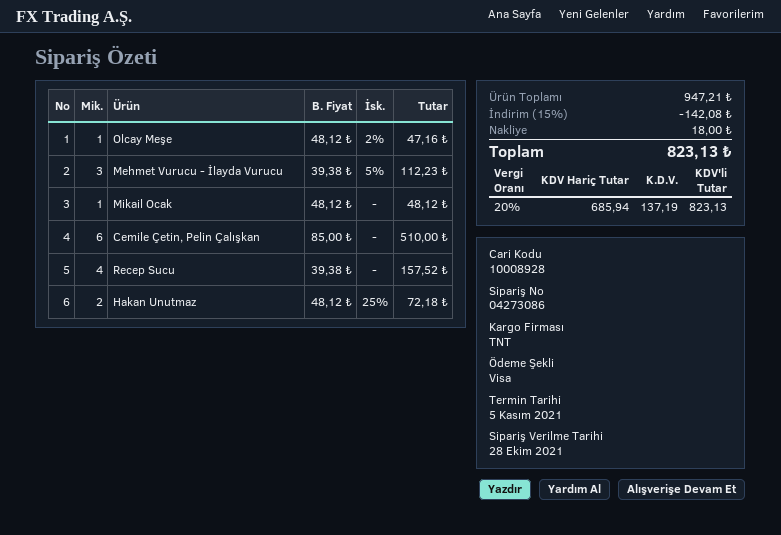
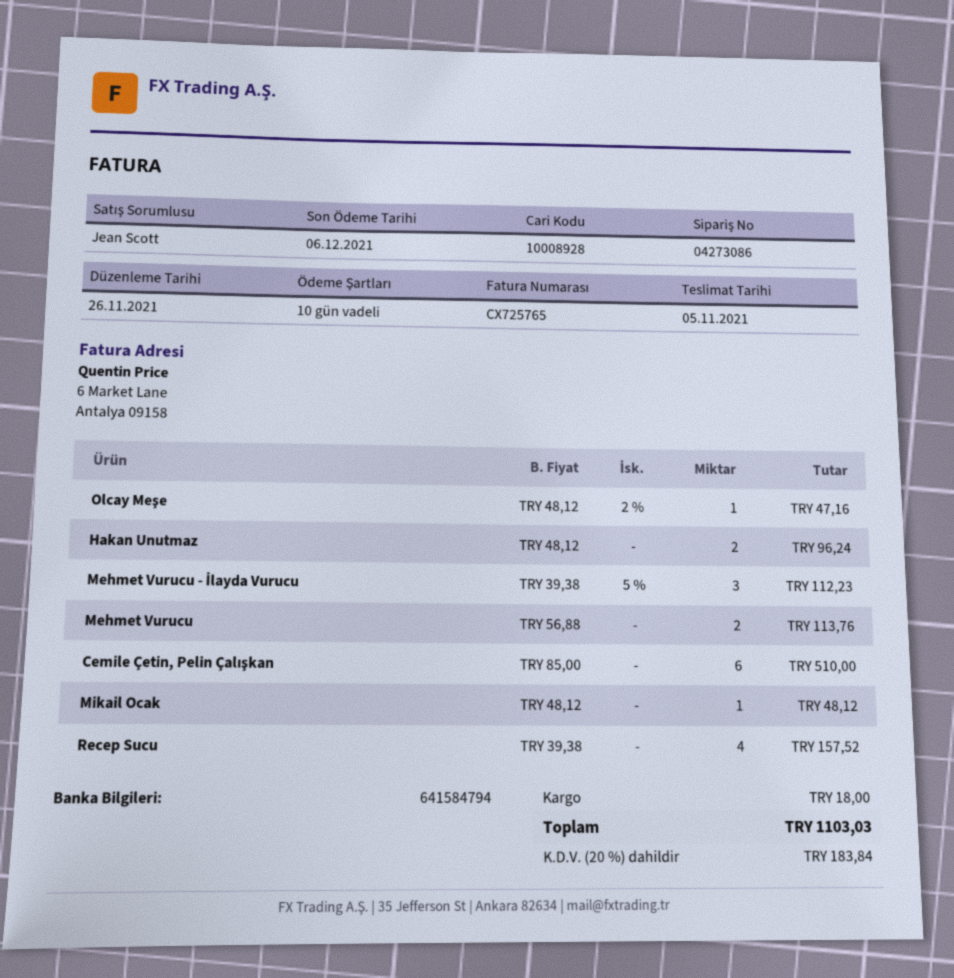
Hakan Unutmaz: 2 x 48.12 - 25% = 72.18 -> 2 x 48.12 = 96.24
Mehmet Vurucu: none -> 2 x 56.88 = 113.76
discount: 15% = 142.08 -> none
tax: 20% = 137.19 -> 20% = 183.84
total: 823.13 -> 1103.03

